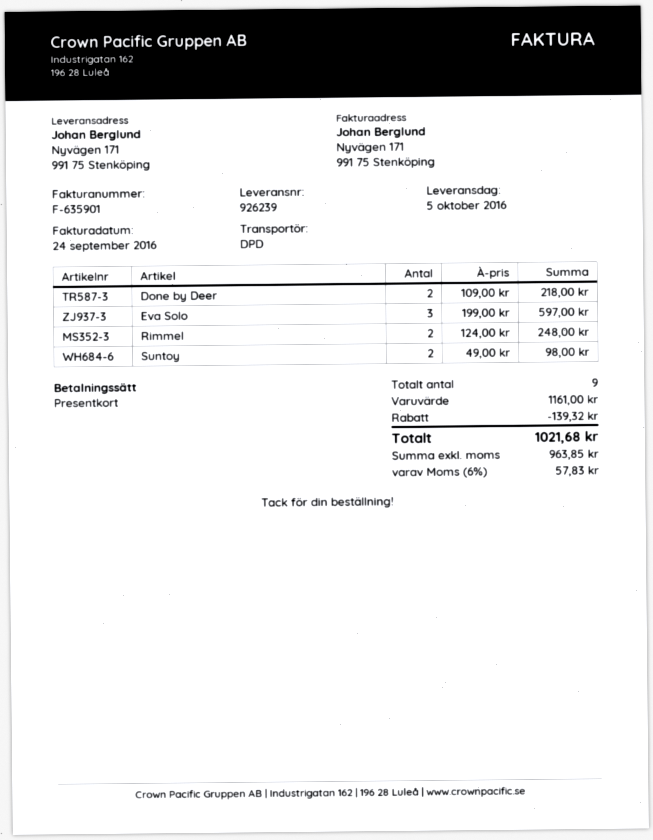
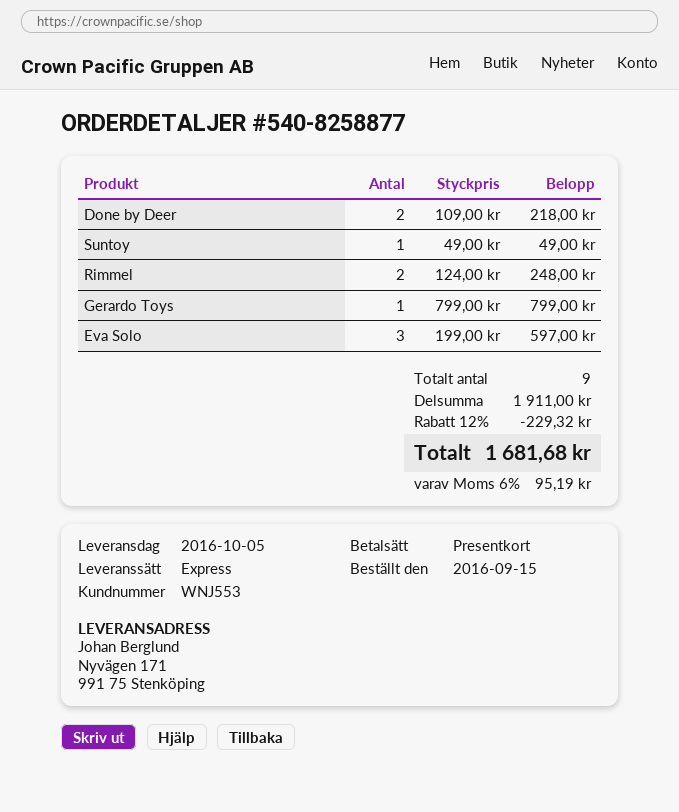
shipping method: DPD -> express
Suntoy: 2 x 49.00 = 98.00 -> 1 x 49.00 = 49.00
Gerardo Toys: none -> 1 x 799.00 = 799.00
subtotal: 1161.00 -> 1911.00
discount: 139.32 -> 229.32
tax: 6% = 57.83 -> 6% = 95.19
total: 1021.68 -> 1681.68

